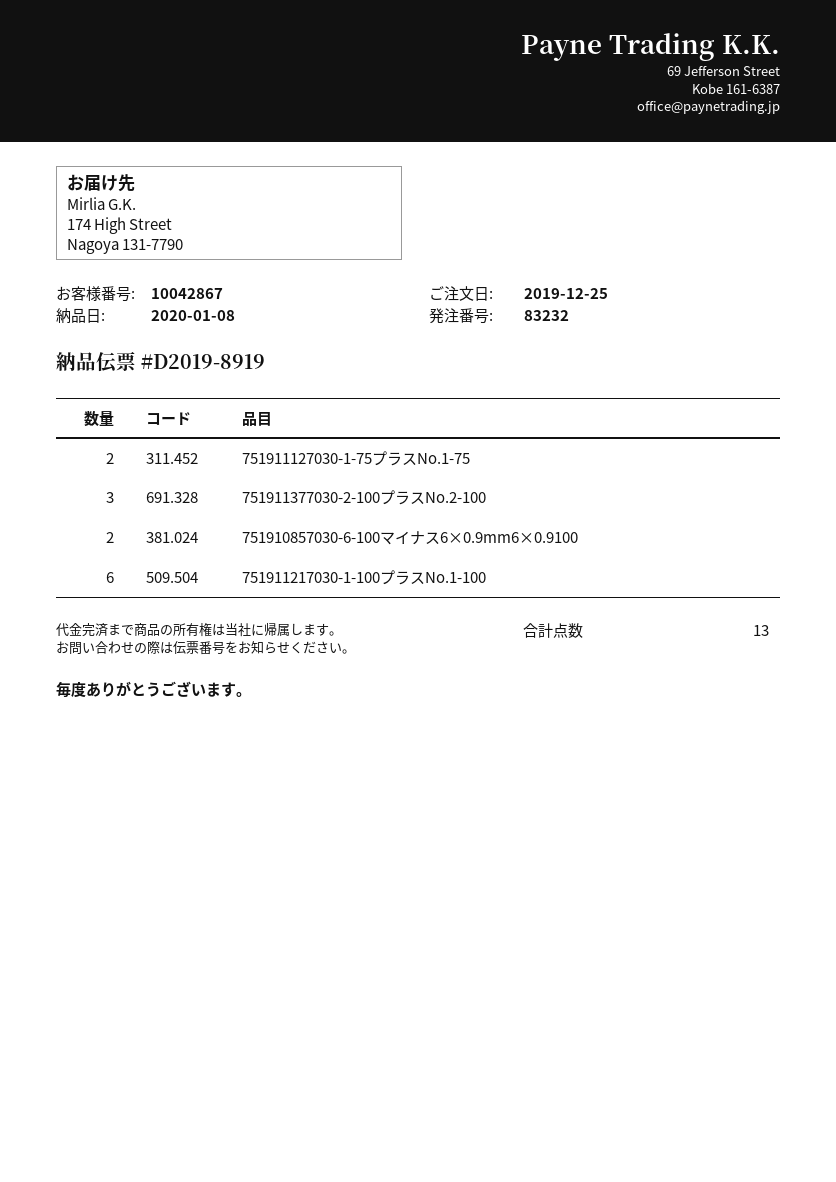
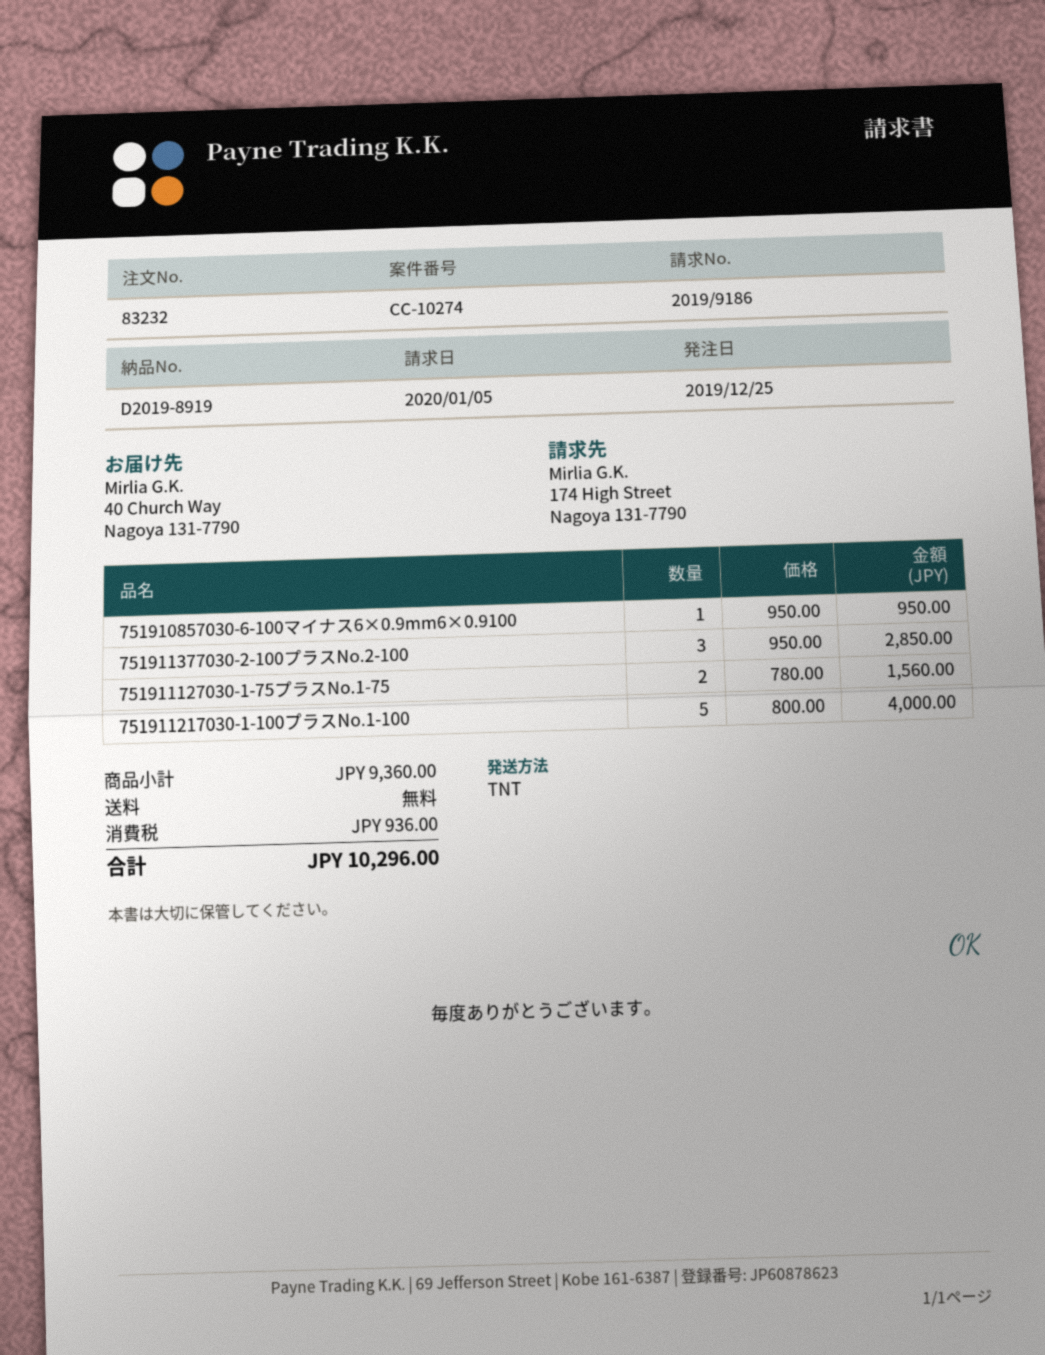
ship to: 174 High Street, Nagoya 131-7790 -> 40 Church Way, Nagoya 131-7790
751910857030-6-100マイナス6×0.9mm6×0.9100: 2 -> 1
751911217030-1-100プラスNo.1-100: 6 -> 5

